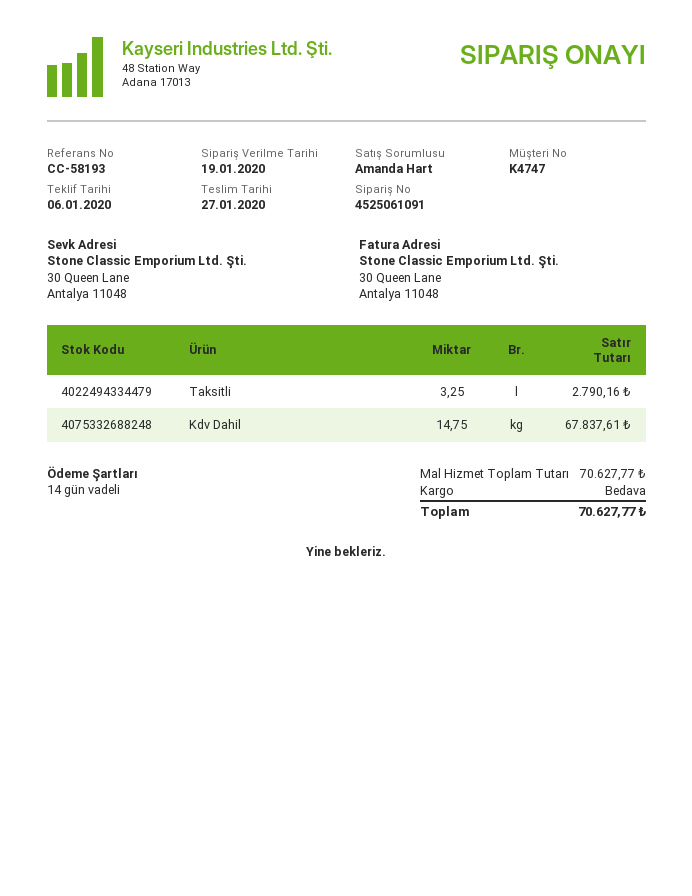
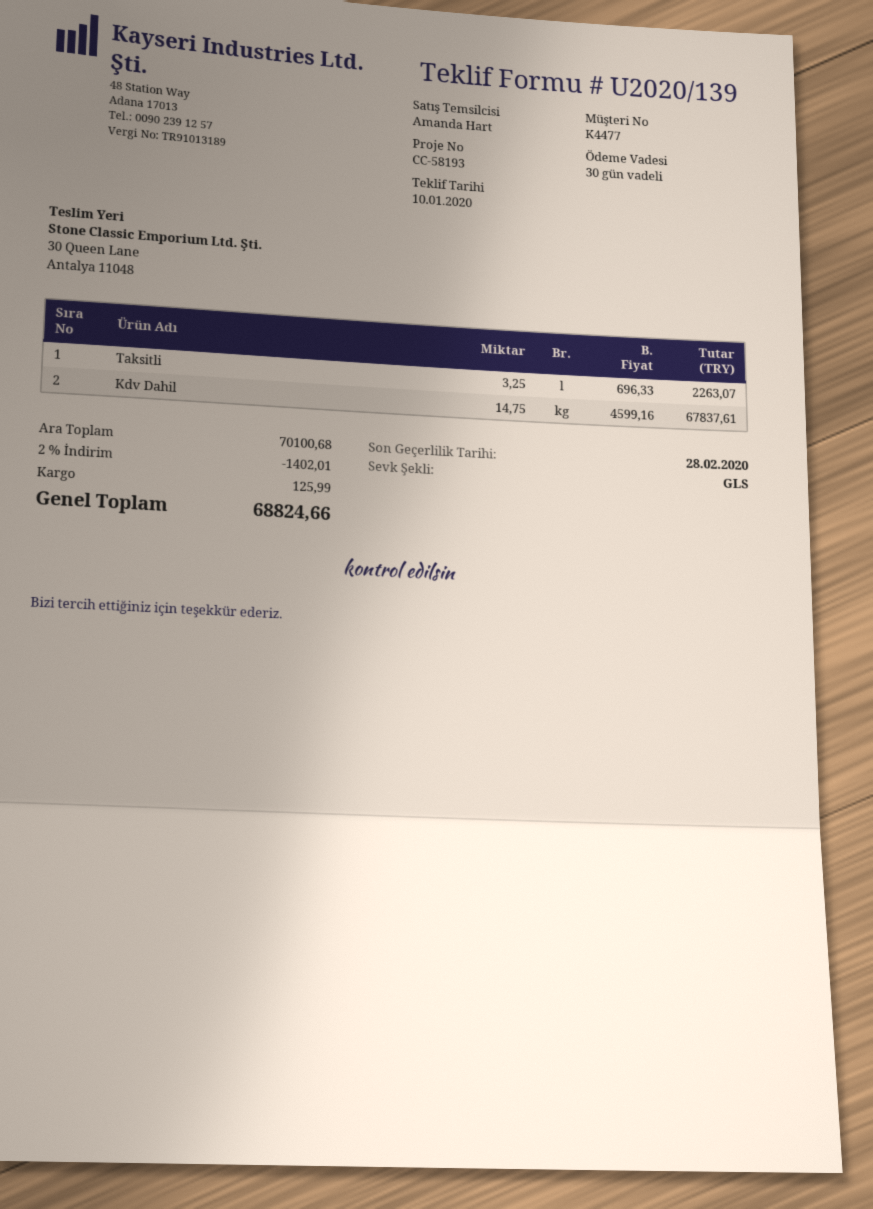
quote date: 2020-01-06 -> 2020-01-10
payment terms: 14 days -> 30 days
customer number: K4747 -> K4477
Taksitli: 3.25 for 2790.16 -> 3.25 for 2263.07
subtotal: 70627.77 -> 70100.68
discount: none -> 2% = 1402.01
shipping: 0.00 -> 125.99
total: 70627.77 -> 68824.66

